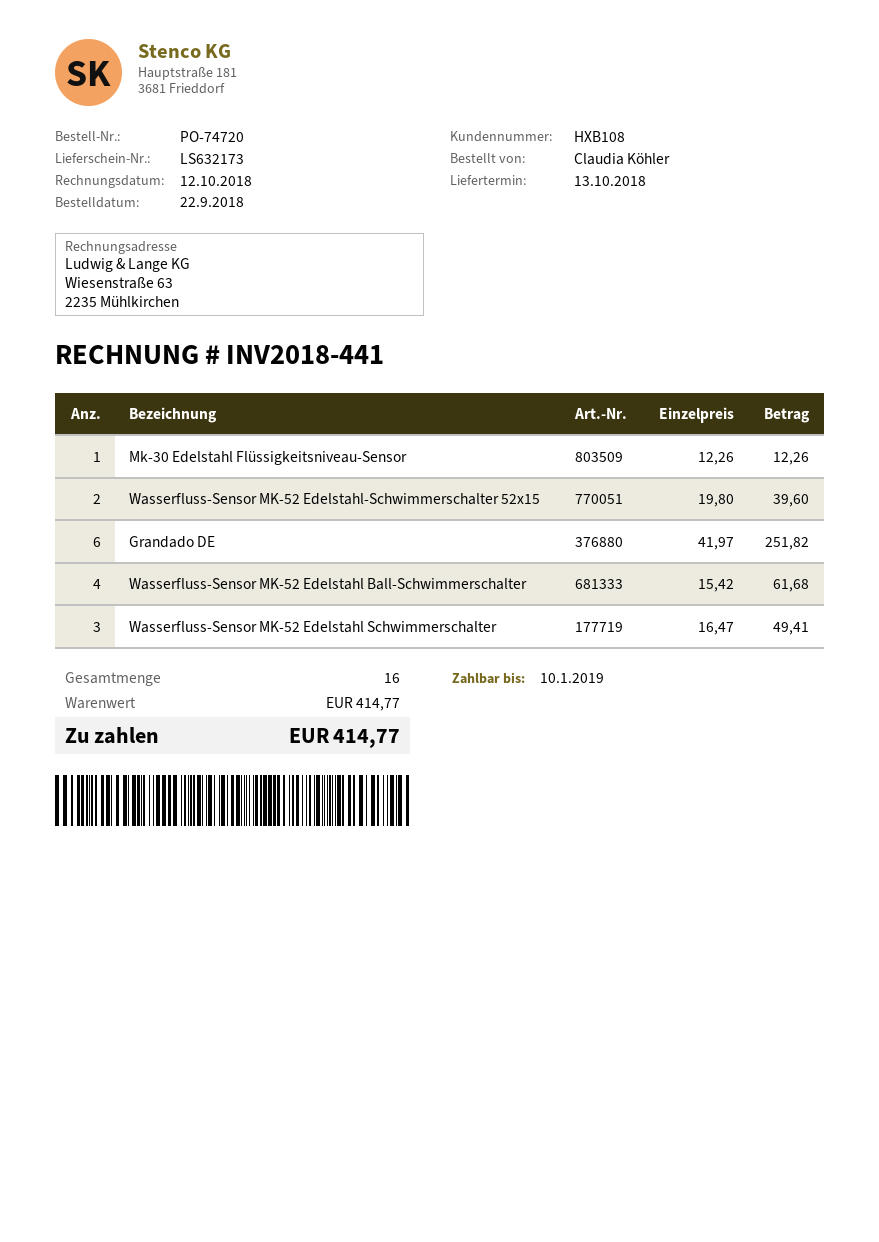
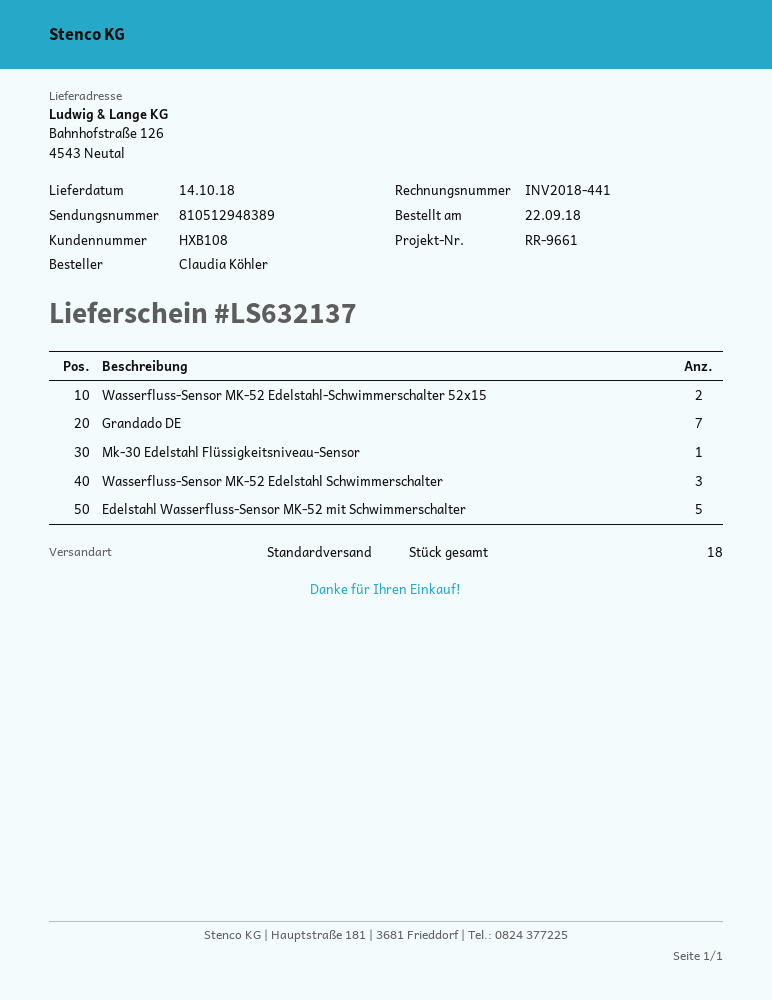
delivery note number: LS632173 -> LS632137
delivery date: 2018-10-13 -> 2018-10-14
Grandado DE: 6 -> 7
Wasserfluss-Sensor MK-52 Edelstahl Ball-Schwimmerschalter: 4 -> none
Edelstahl Wasserfluss-Sensor MK-52 mit Schwimmerschalter: none -> 5
total quantity: 16 -> 18

